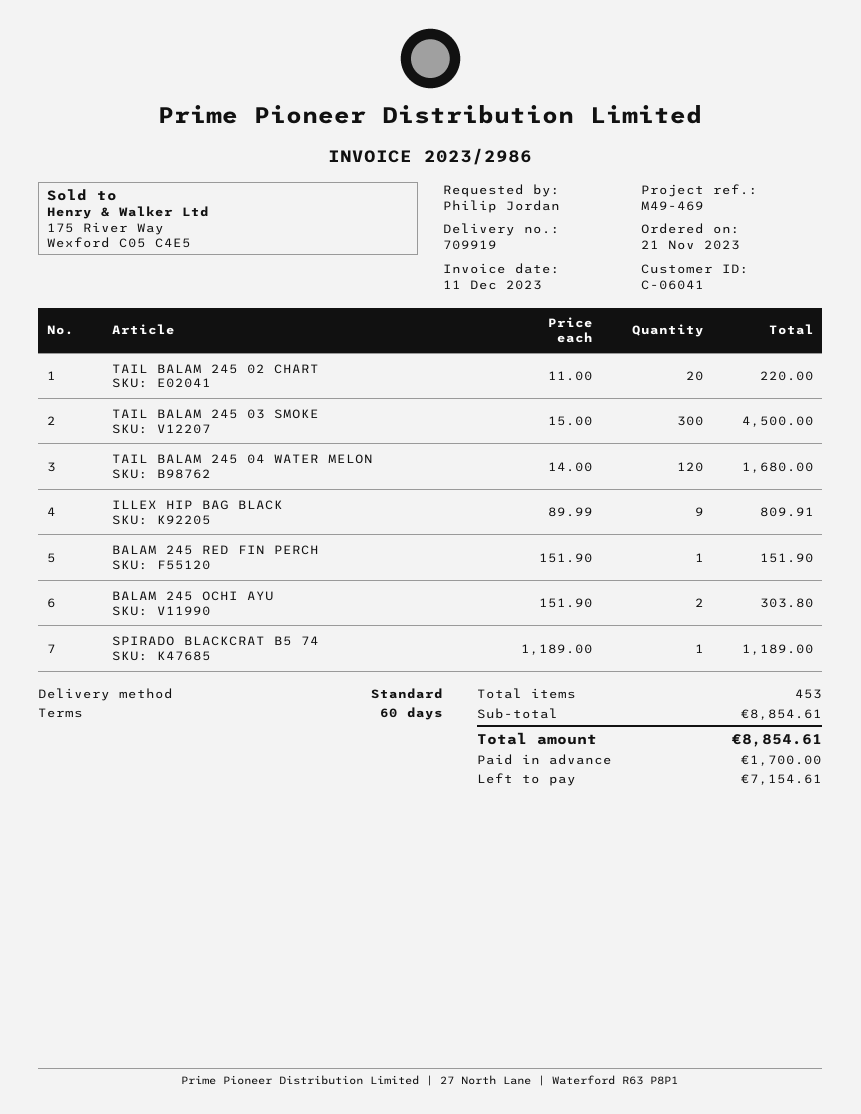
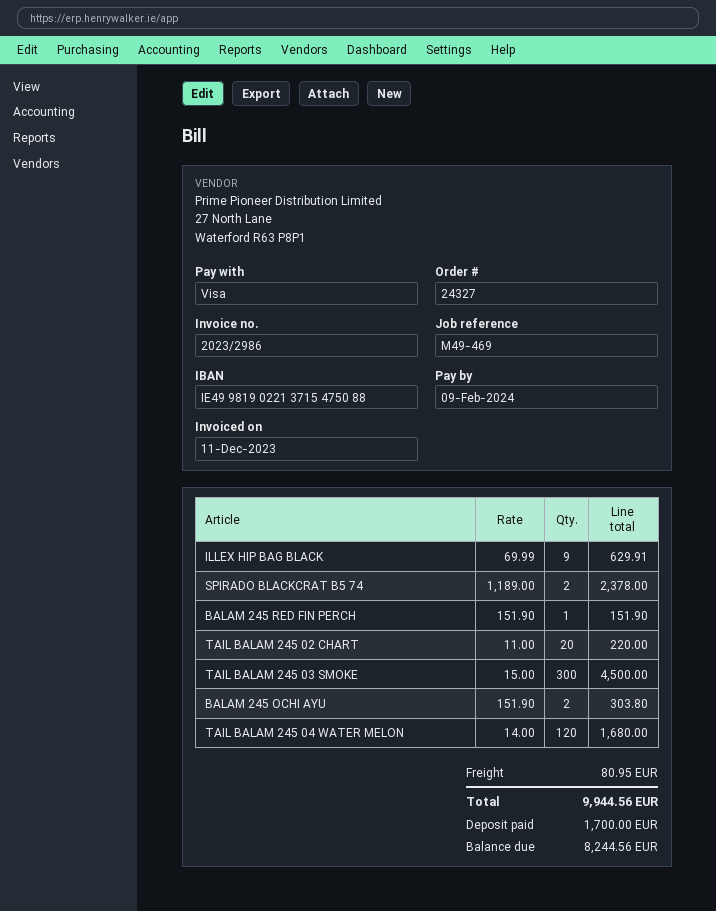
ILLEX HIP BAG BLACK: 9 x 89.99 = 809.91 -> 9 x 69.99 = 629.91
SPIRADO BLACKCRAT B5 74: 1 x 1189.00 = 1189.00 -> 2 x 1189.00 = 2378.00
shipping: none -> 80.95
total: 8854.61 -> 9944.56
balance: 7154.61 -> 8244.56

